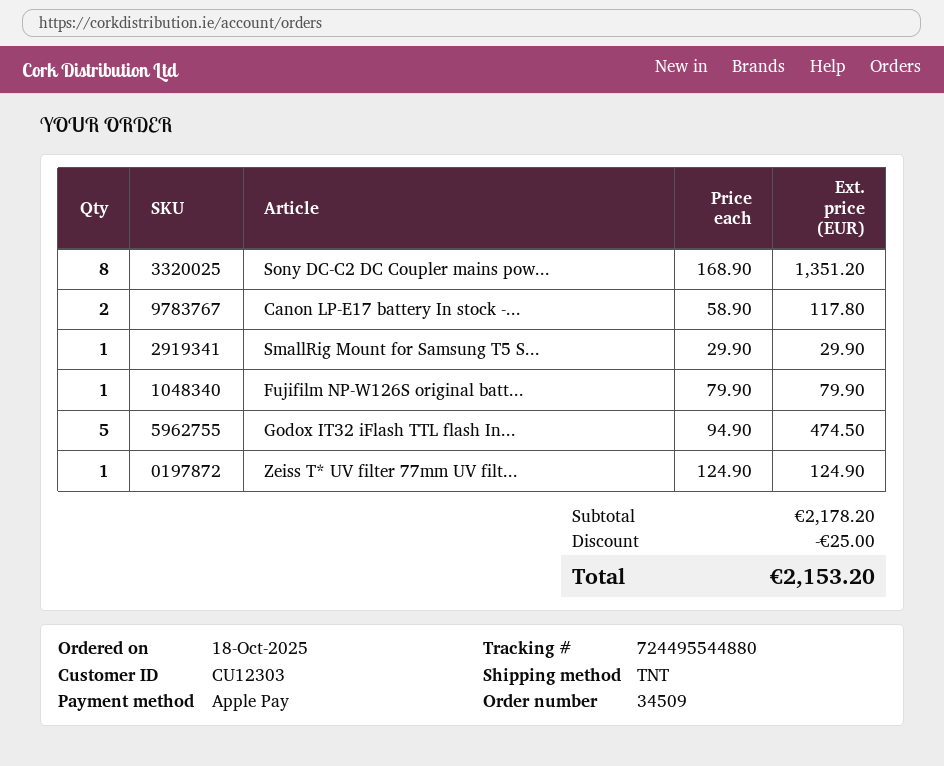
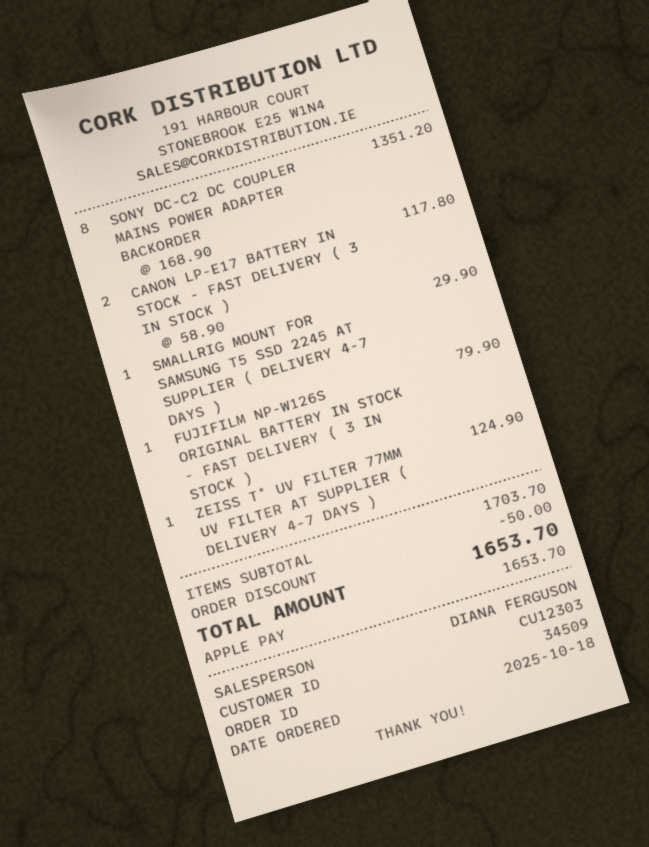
Godox IT32 iFlash TTL flash In...: 5 x 94.90 = 474.50 -> none
subtotal: 2178.20 -> 1703.70
discount: 25.00 -> 50.00
total: 2153.20 -> 1653.70

